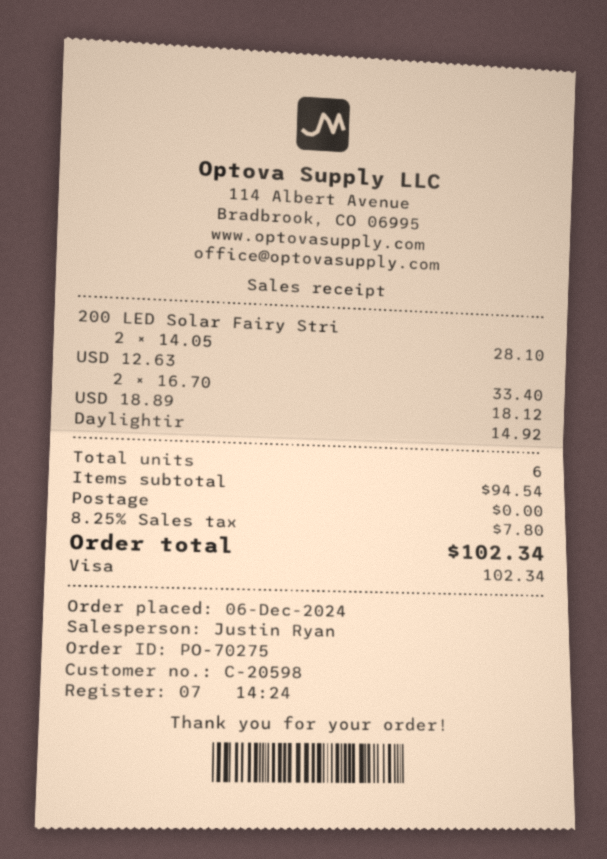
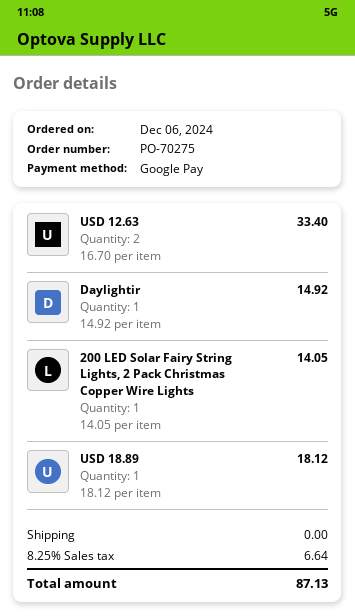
payment method: Visa -> Google Pay
200 LED Solar Fairy Stri: 2 x 14.05 = 28.10 -> 1 x 14.05 = 14.05
tax: 8.25% = 7.80 -> 8.25% = 6.64
total: 102.34 -> 87.13

